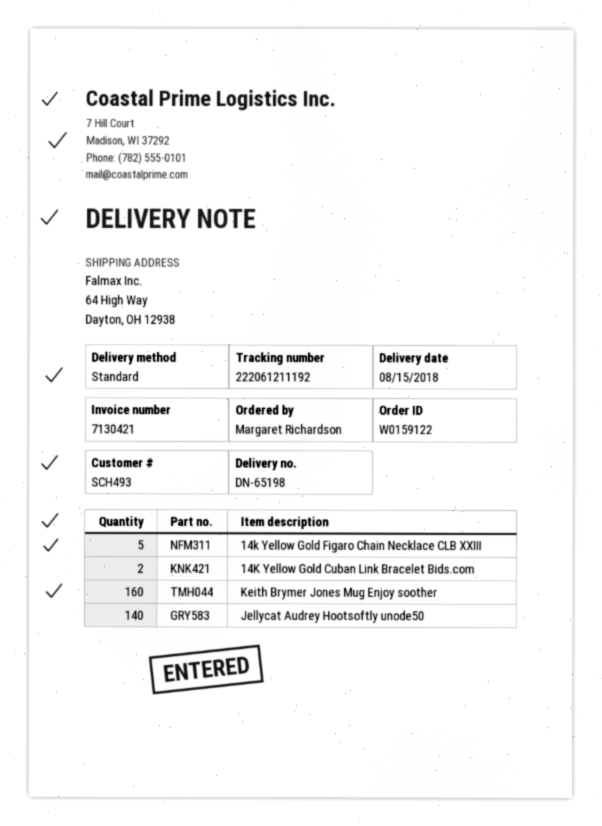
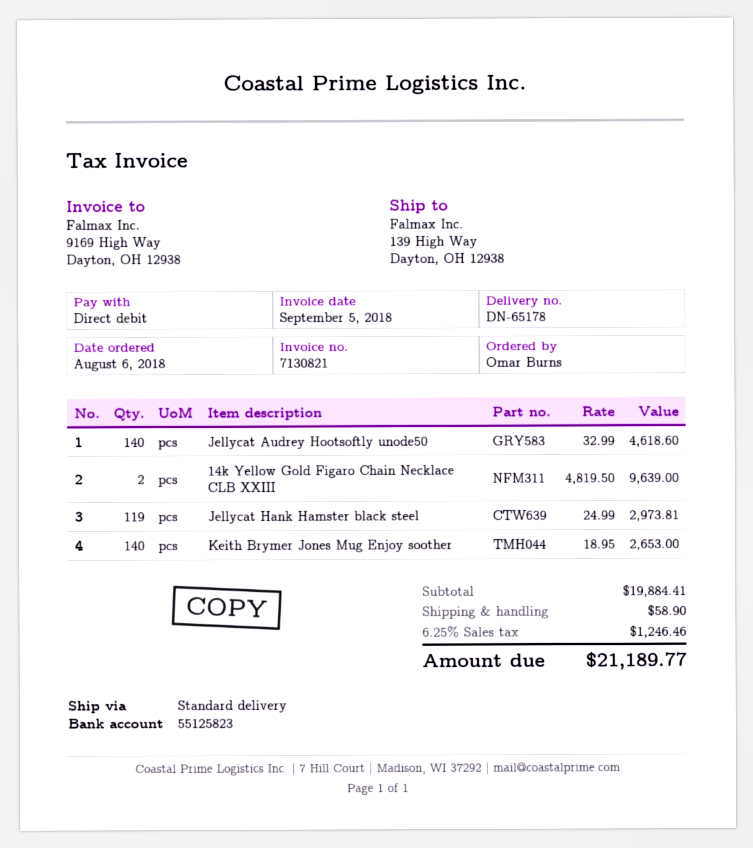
delivery note number: DN-65198 -> DN-65178
invoice number: 7130421 -> 7130821
ordered by: Margaret Richardson -> Omar Burns
ship to: 64 High Way, Dayton, OH 12938 -> 139 High Way, Dayton, OH 12938
14k Yellow Gold Figaro Chain Necklace CLB XXIII: 5 -> 2
14K Yellow Gold Cuban Link Bracelet Bids.com: 2 -> none
Keith Brymer Jones Mug Enjoy soother: 160 -> 140
Jellycat Hank Hamster black steel: none -> 119

